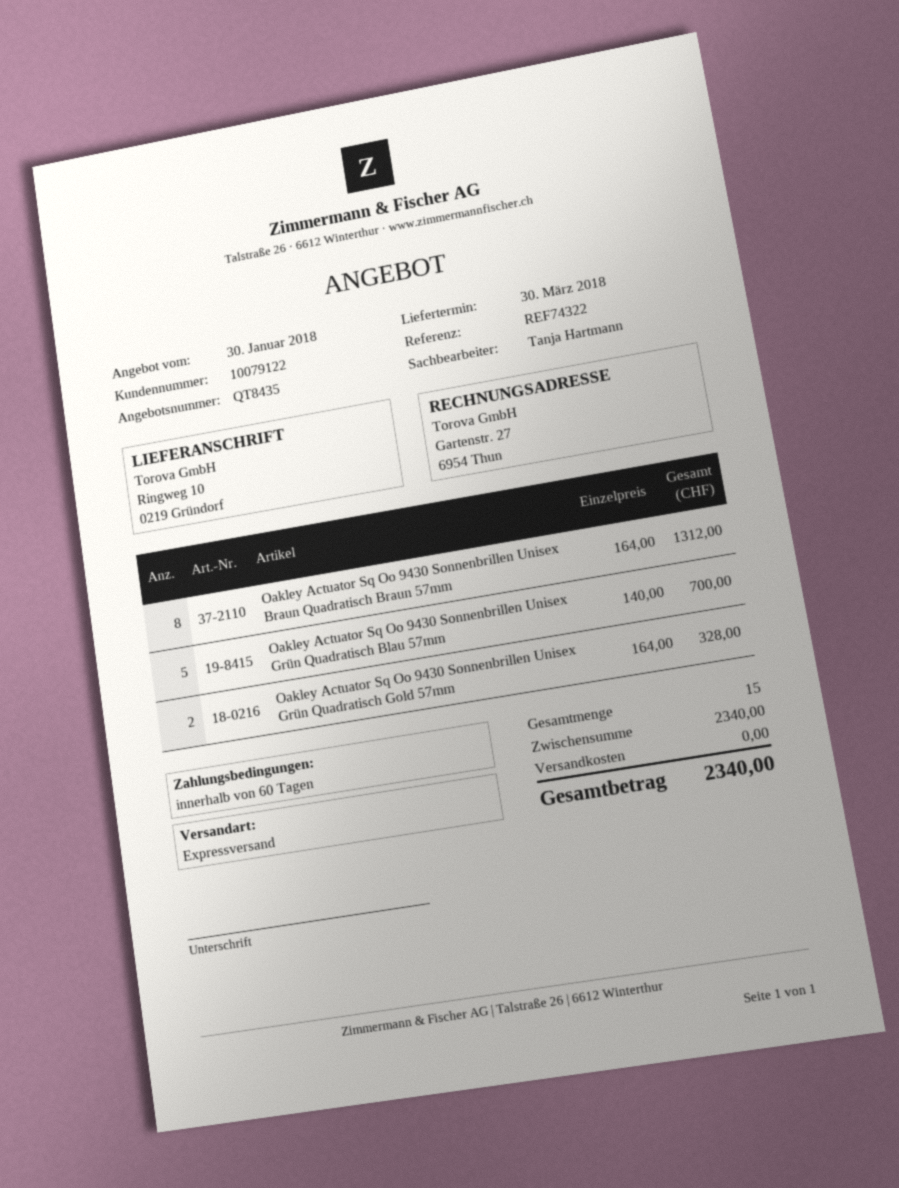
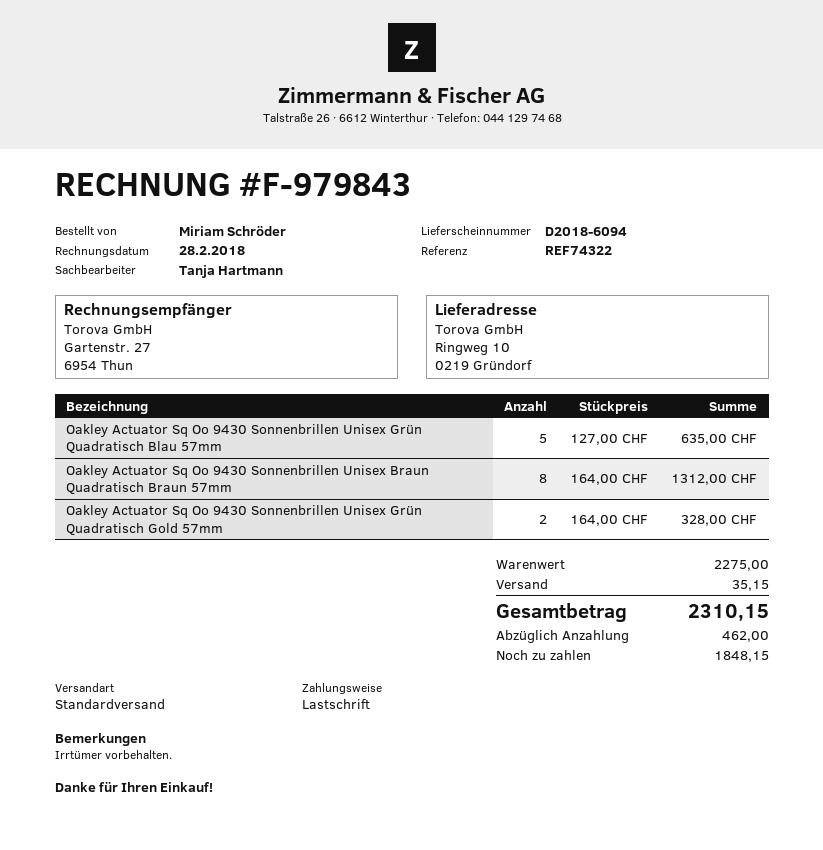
shipping method: express -> standard
Oakley Actuator Sq Oo 9430 Sonnenbrillen Unisex Grün Quadratisch Blau 57mm: 5 x 140.00 = 700.00 -> 5 x 127.00 = 635.00
subtotal: 2340.00 -> 2275.00
shipping: 0.00 -> 35.15
total: 2340.00 -> 2310.15

